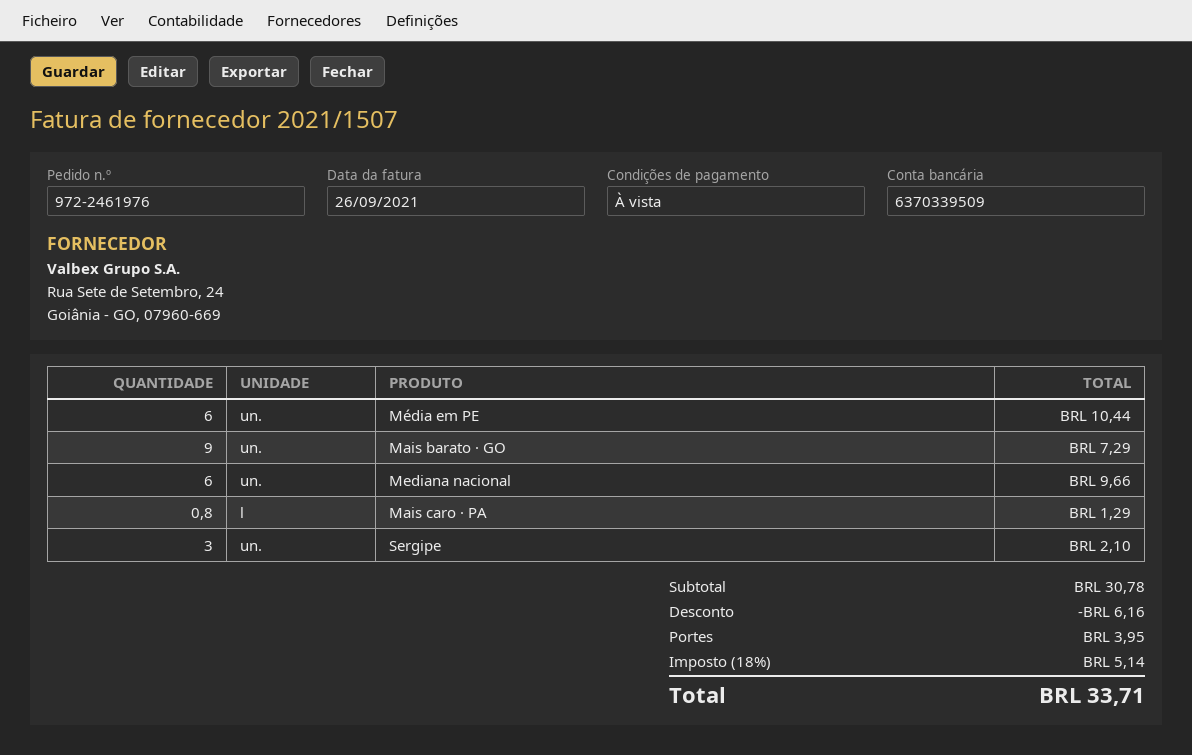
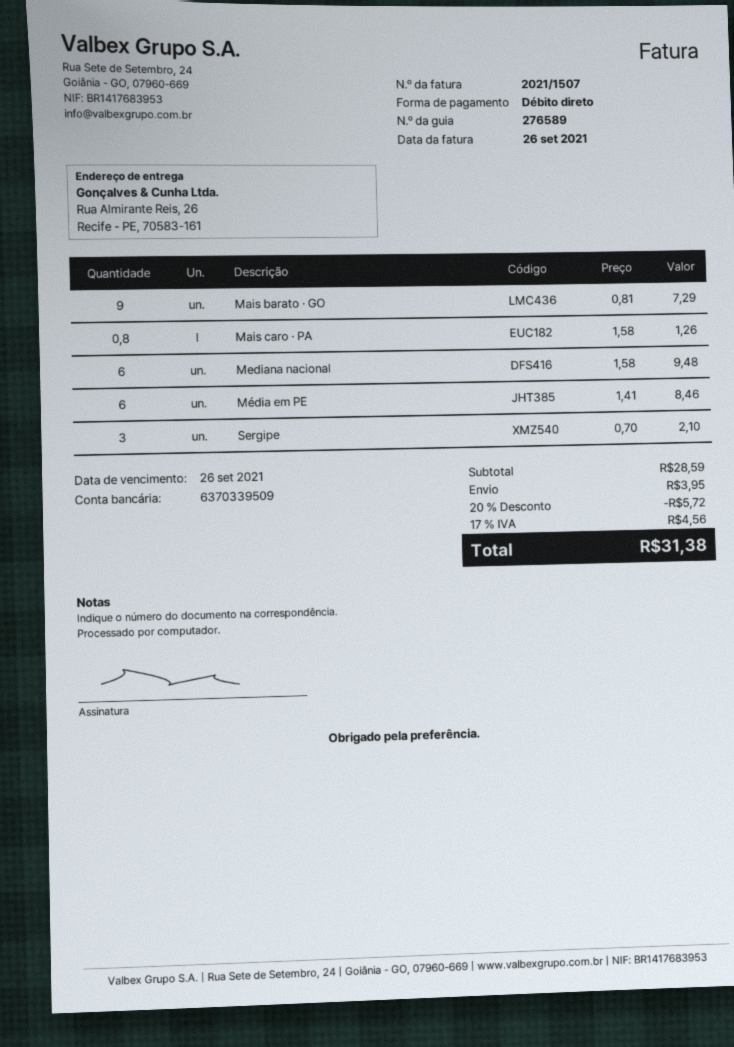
Média em PE: 6 for 10.44 -> 6 for 8.46
Mediana nacional: 6 for 9.66 -> 6 for 9.48
Mais caro · PA: 0.8 for 1.29 -> 0.8 for 1.26
subtotal: 30.78 -> 28.59
discount: 6.16 -> 5.72
tax: 18% = 5.14 -> 17% = 4.56
total: 33.71 -> 31.38

